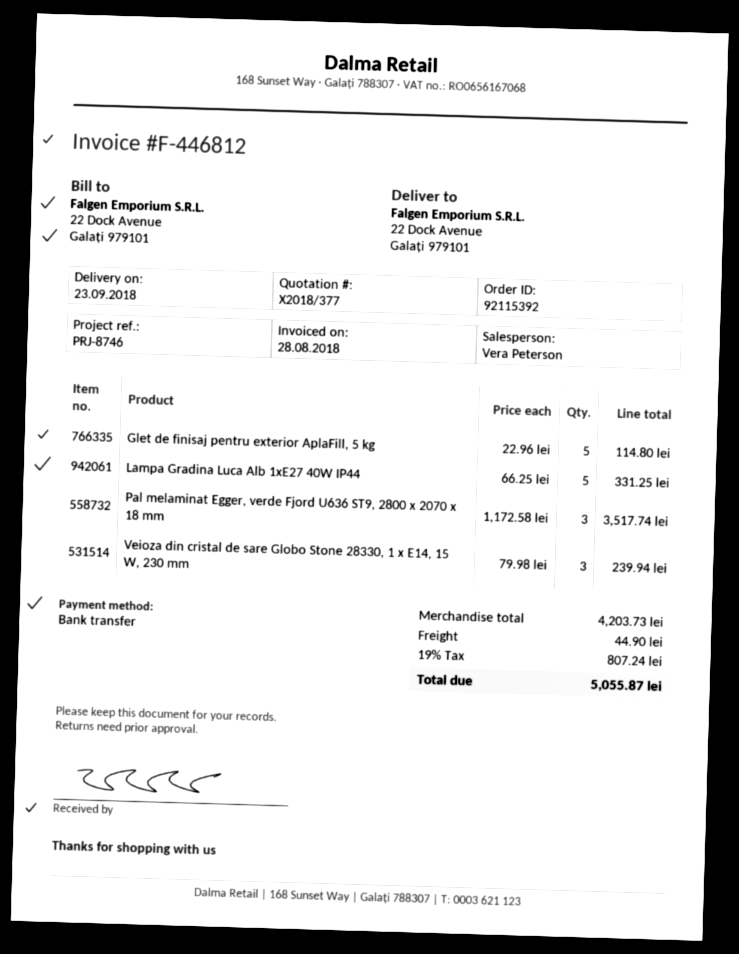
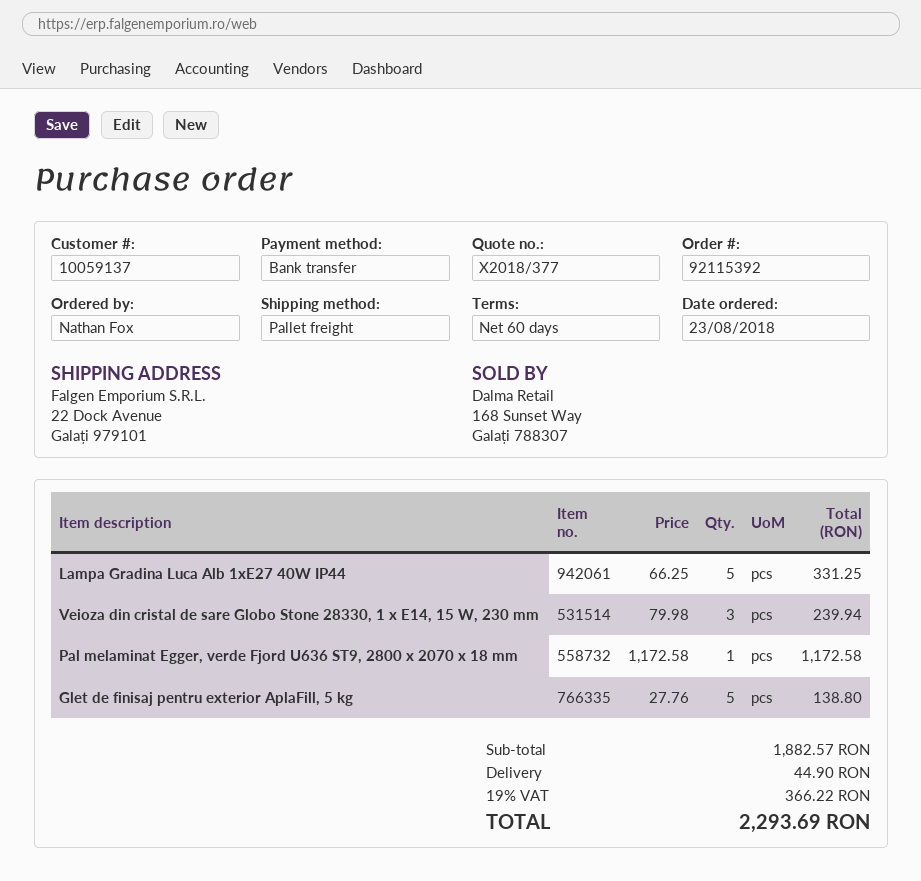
Glet de finisaj pentru exterior AplaFill, 5 kg: 5 x 22.96 = 114.80 -> 5 x 27.76 = 138.80
Pal melaminat Egger, verde Fjord U636 ST9, 2800 x 2070 x 18 mm: 3 x 1172.58 = 3517.74 -> 1 x 1172.58 = 1172.58
subtotal: 4203.73 -> 1882.57
tax: 19% = 807.24 -> 19% = 366.22
total: 5055.87 -> 2293.69

